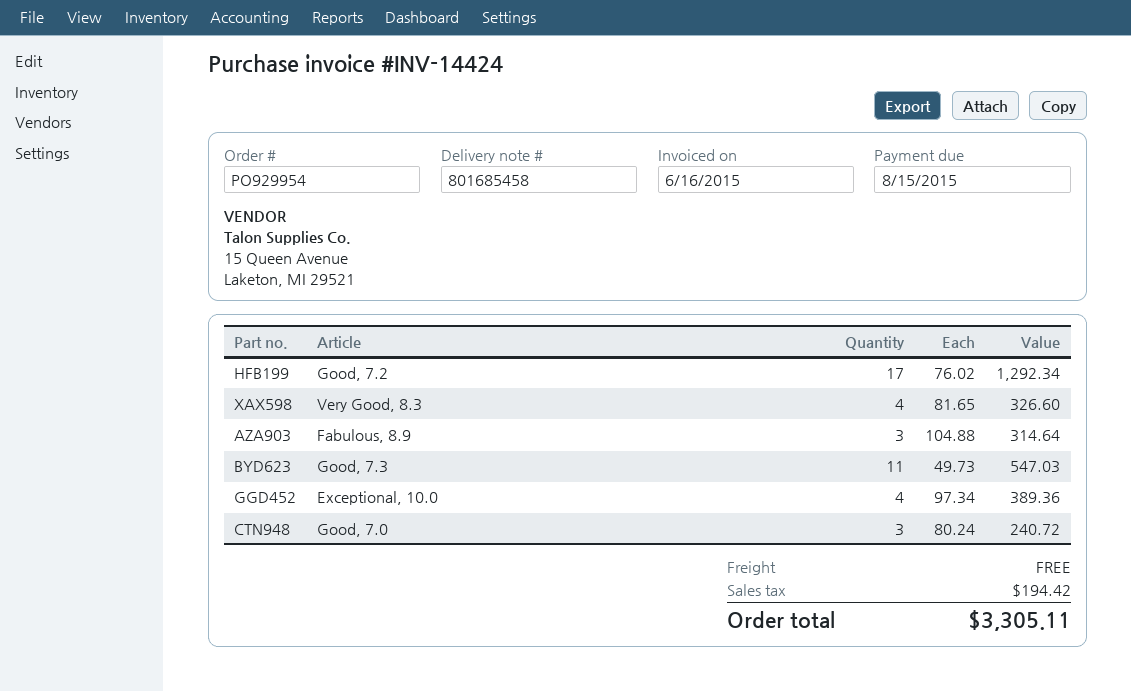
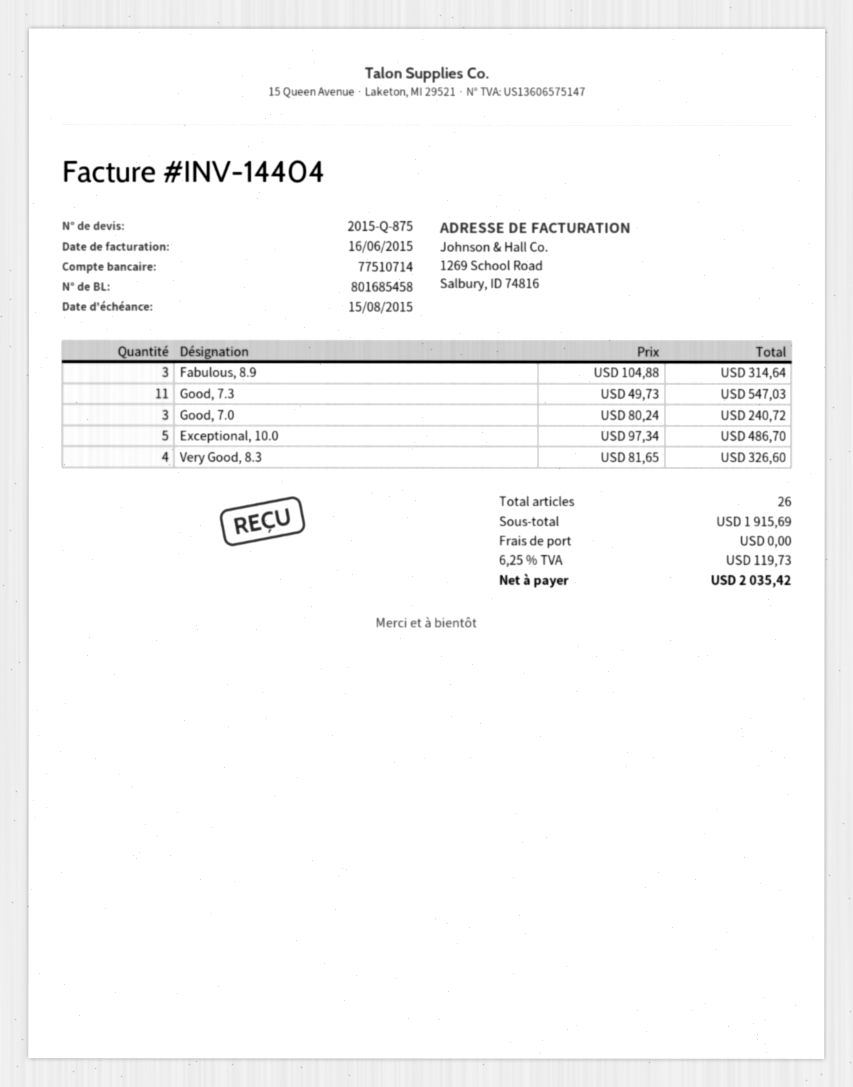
invoice number: INV-14424 -> INV-14404
Good, 7.2: 17 x 76.02 = 1292.34 -> none
Exceptional, 10.0: 4 x 97.34 = 389.36 -> 5 x 97.34 = 486.70
tax: 194.42 -> 119.73
total: 3305.11 -> 2035.42

